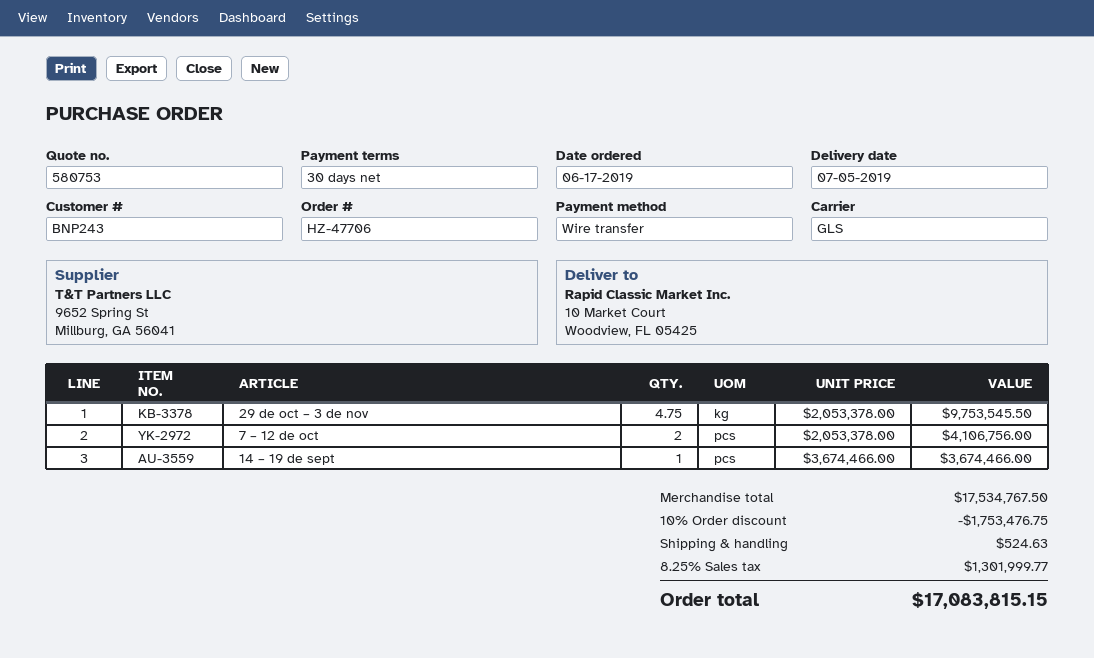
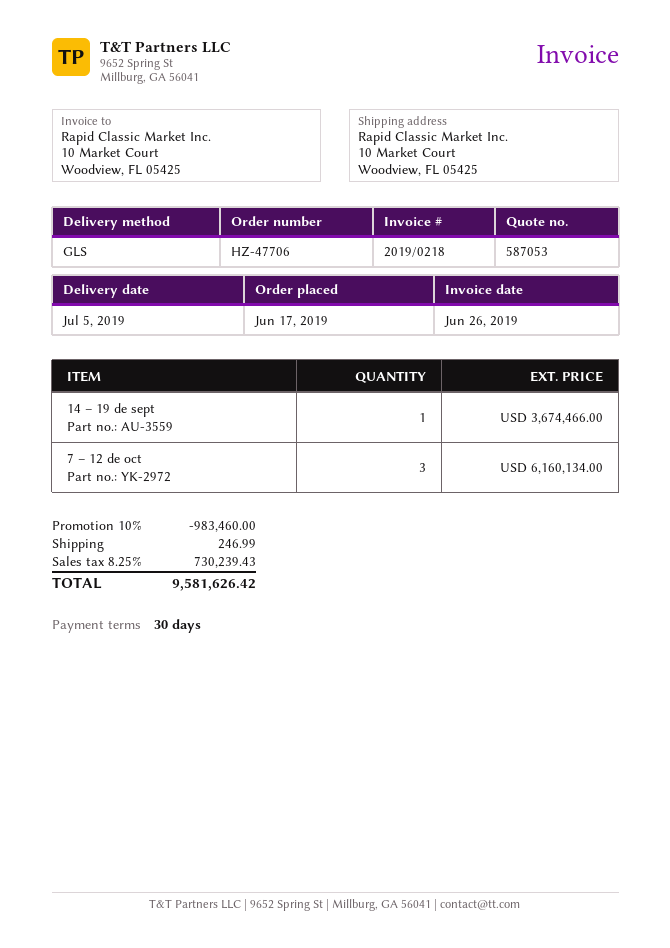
quote number: 580753 -> 587053
29 de oct – 3 de nov: 4.75 for 9753545.50 -> none
7 – 12 de oct: 2 for 4106756.00 -> 3 for 6160134.00
discount: 10% = 1753476.75 -> 10% = 983460.00
shipping: 524.63 -> 246.99
tax: 8.25% = 1301999.77 -> 8.25% = 730239.43
total: 17083815.15 -> 9581626.42

